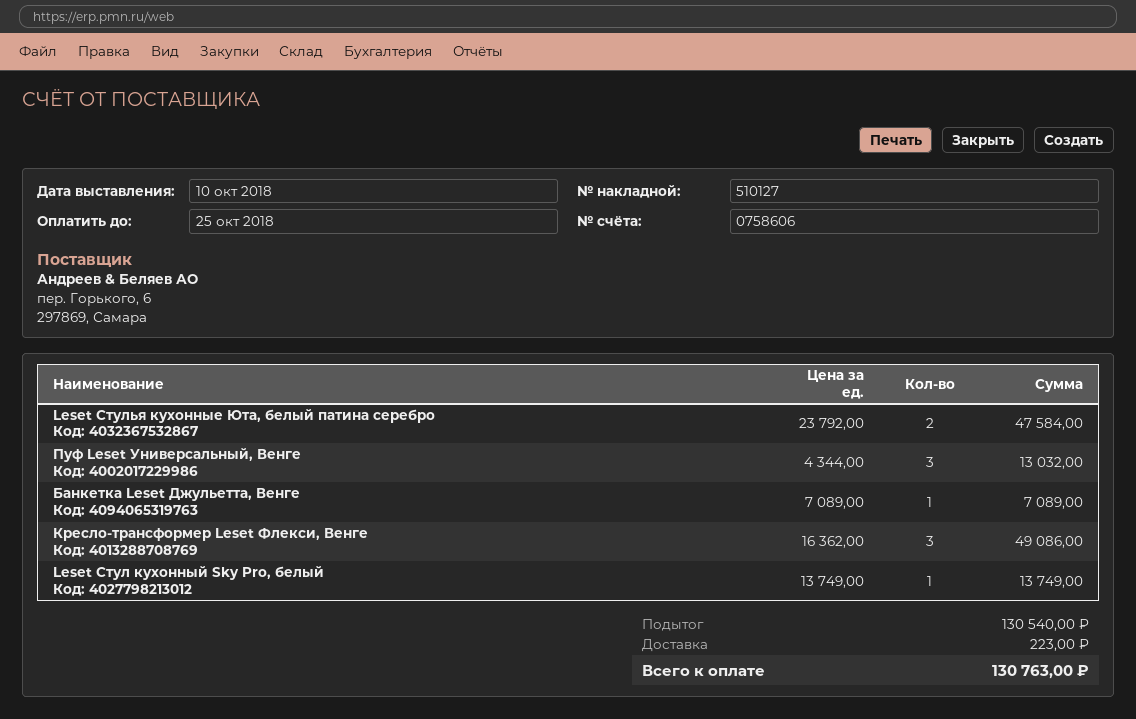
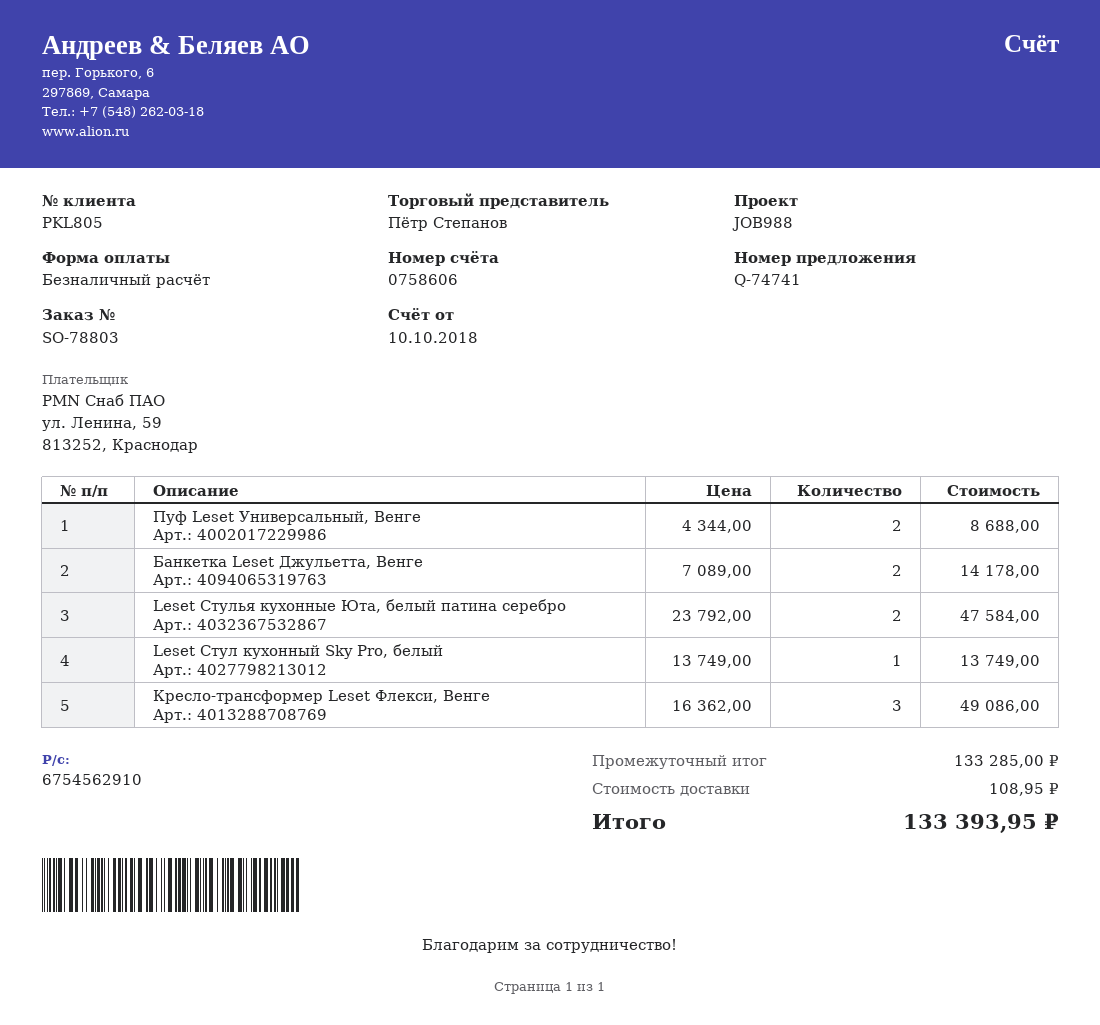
Пуф Leset Универсальный, Венге: 3 x 4344.00 = 13032.00 -> 2 x 4344.00 = 8688.00
Банкетка Leset Джульетта, Венге: 1 x 7089.00 = 7089.00 -> 2 x 7089.00 = 14178.00
subtotal: 130540.00 -> 133285.00
shipping: 223.00 -> 108.95
total: 130763.00 -> 133393.95

